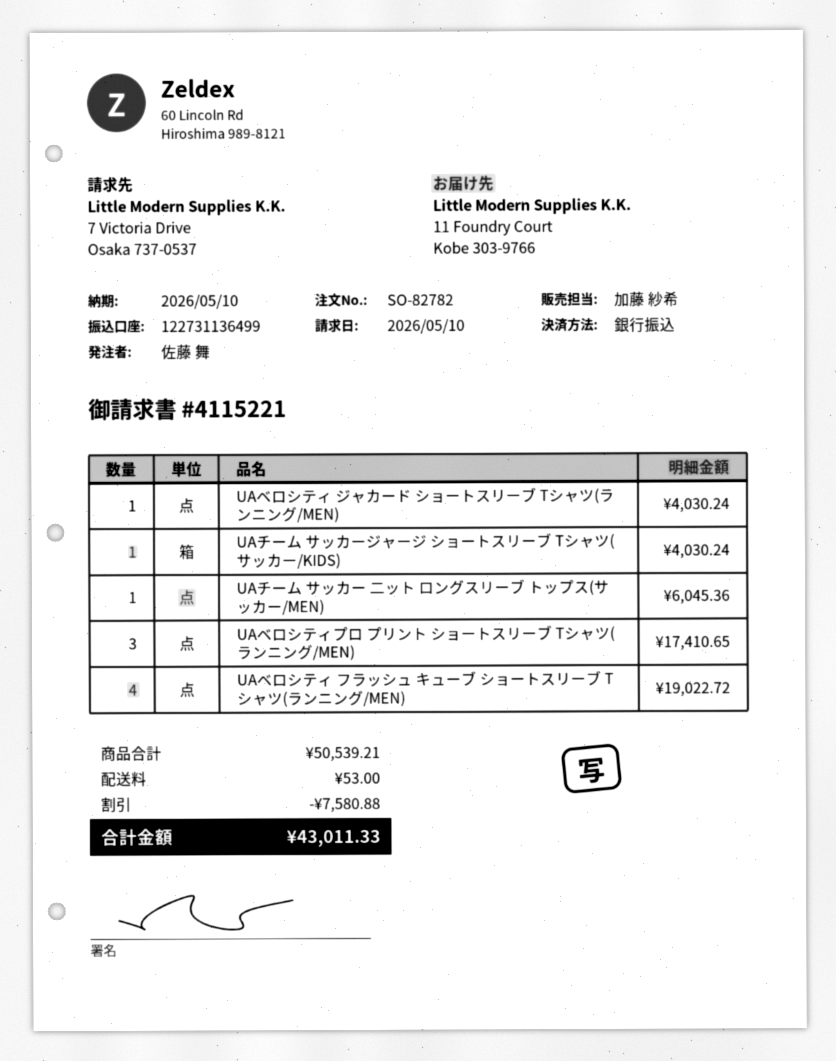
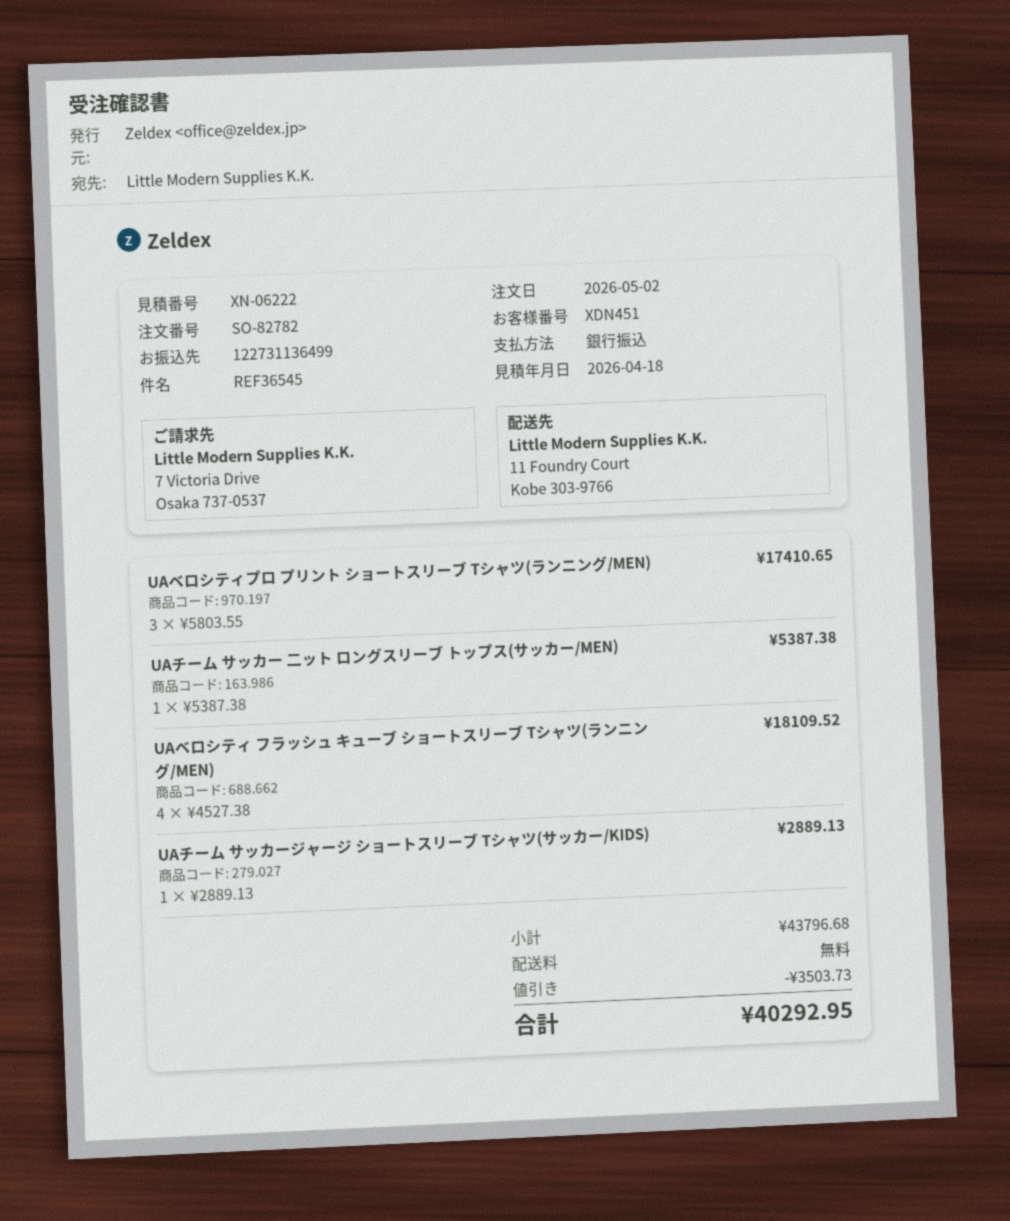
UAベロシティ ジャカード ショートスリーブ Tシャツ(ランニング/MEN): 1 for 4030.24 -> none
UAチーム サッカージャージ ショートスリーブ Tシャツ(サッカー/KIDS): 1 for 4030.24 -> 1 for 2889.13
UAチーム サッカー 二ット ロングスリーブ トップス(サッカー/MEN): 1 for 6045.36 -> 1 for 5387.38
UAベロシティ フラッシュ キューブ ショートスリーブ Tシャツ(ランニング/MEN): 4 for 19022.72 -> 4 for 18109.52
subtotal: 50539.21 -> 43796.68
discount: 7580.88 -> 3503.73
shipping: 53.00 -> 0.00
total: 43011.33 -> 40292.95

